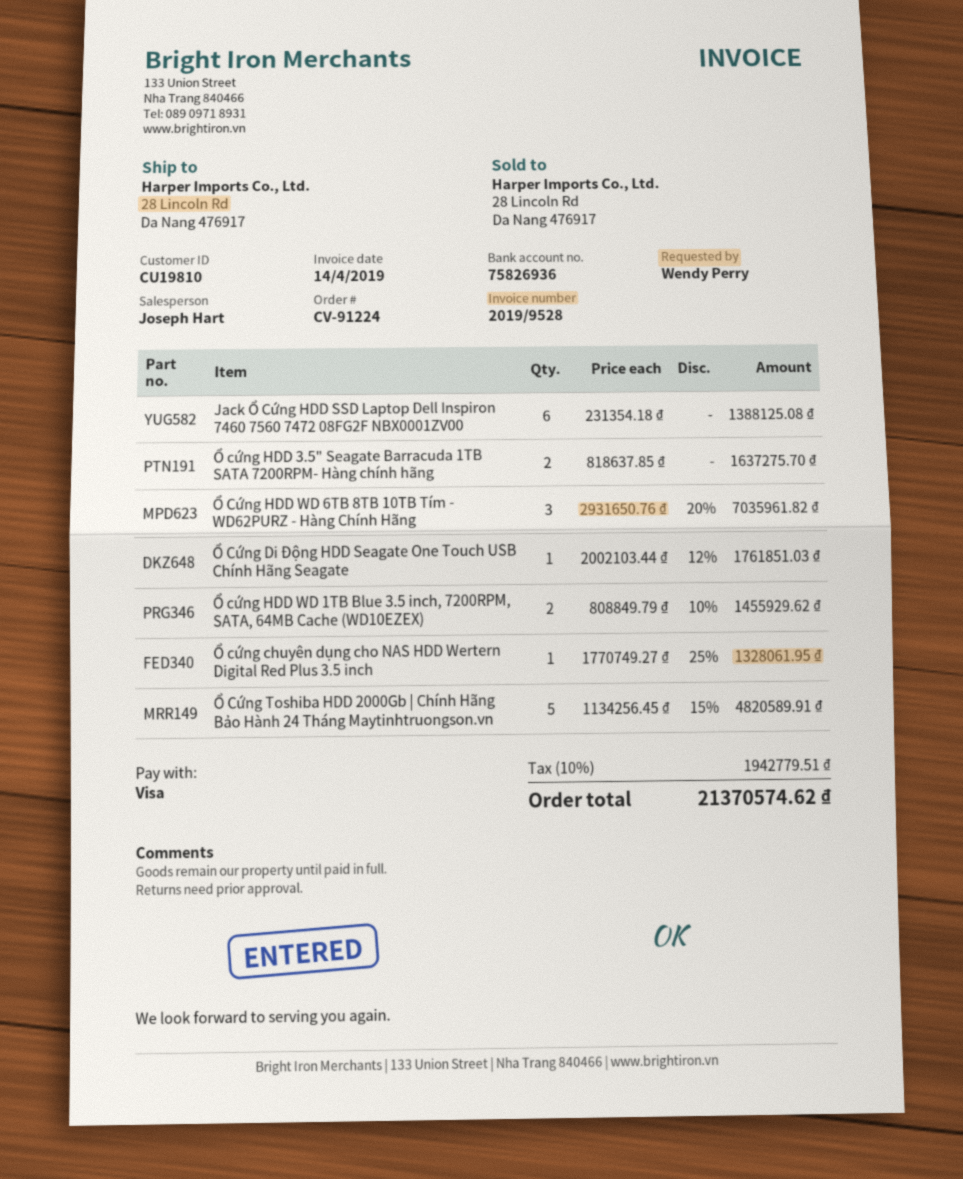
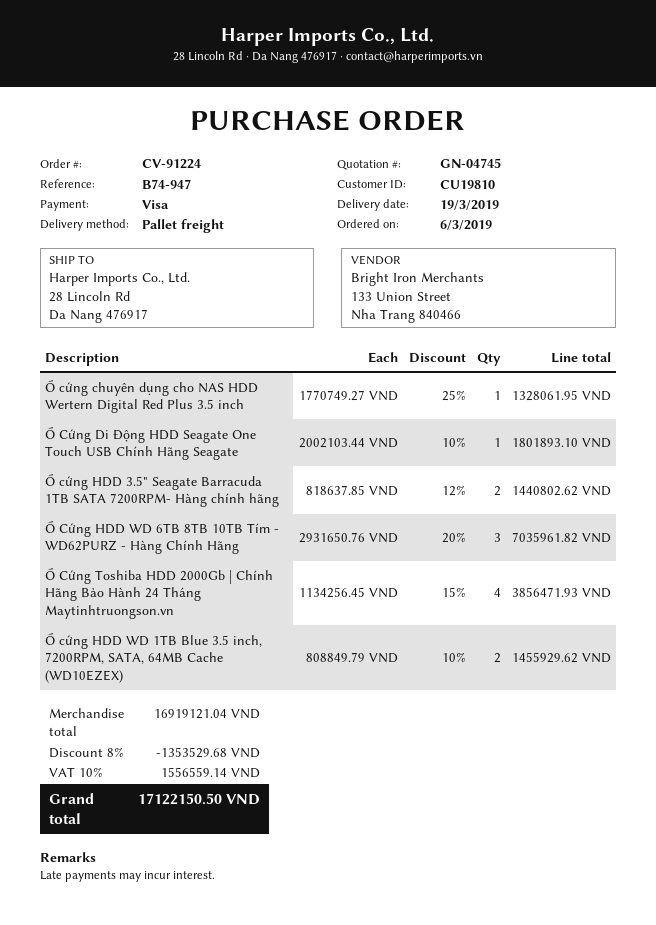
Jack Ổ Cứng HDD SSD Laptop Dell Inspiron 7460 7560 7472 08FG2F NBX0001ZV00: 6 x 231354.18 = 1388125.08 -> none
Ổ cứng HDD 3.5" Seagate Barracuda 1TB SATA 7200RPM- Hàng chính hãng: 2 x 818637.85 = 1637275.70 -> 2 x 818637.85 - 12% = 1440802.62
Ổ Cứng Di Động HDD Seagate One Touch USB Chính Hãng Seagate: 1 x 2002103.44 - 12% = 1761851.03 -> 1 x 2002103.44 - 10% = 1801893.10
Ổ Cứng Toshiba HDD 2000Gb | Chính Hãng Bảo Hành 24 Tháng Maytinhtruongson.vn: 5 x 1134256.45 - 15% = 4820589.91 -> 4 x 1134256.45 - 15% = 3856471.93
discount: none -> 8% = 1353529.68
tax: 10% = 1942779.51 -> 10% = 1556559.14
total: 21370574.62 -> 17122150.50

